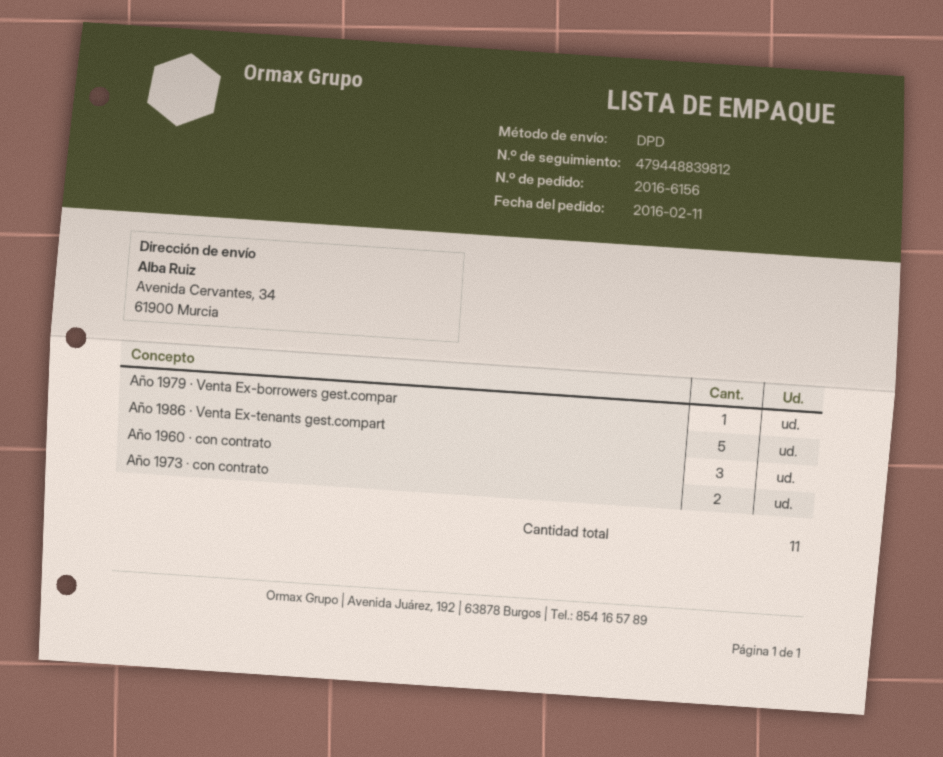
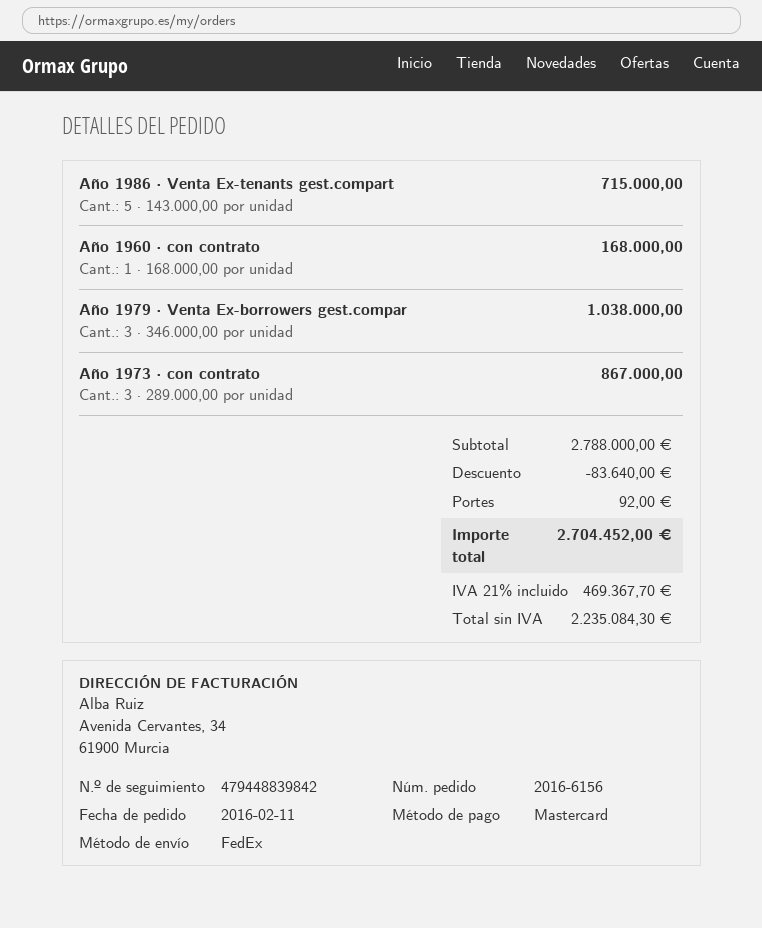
shipping method: DPD -> FedEx
tracking number: 479448839812 -> 479448839842
Año 1979 · Venta Ex-borrowers gest.compar: 1 -> 3
Año 1960 · con contrato: 3 -> 1
Año 1973 · con contrato: 2 -> 3

